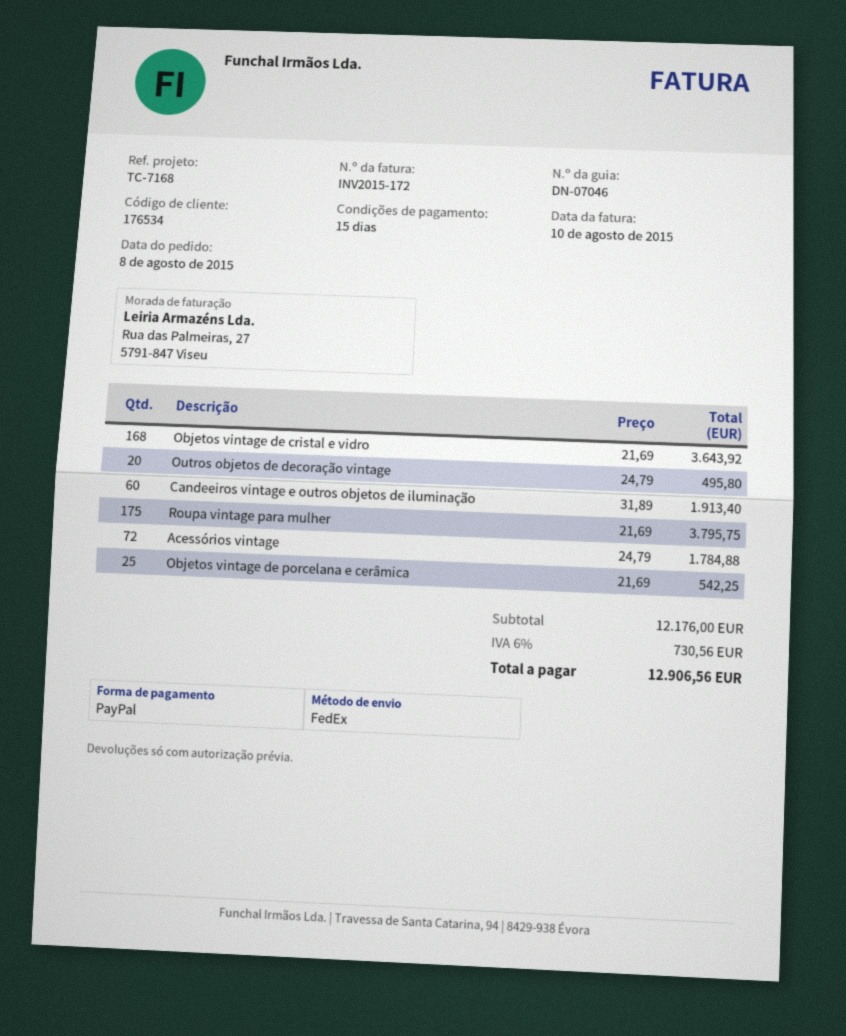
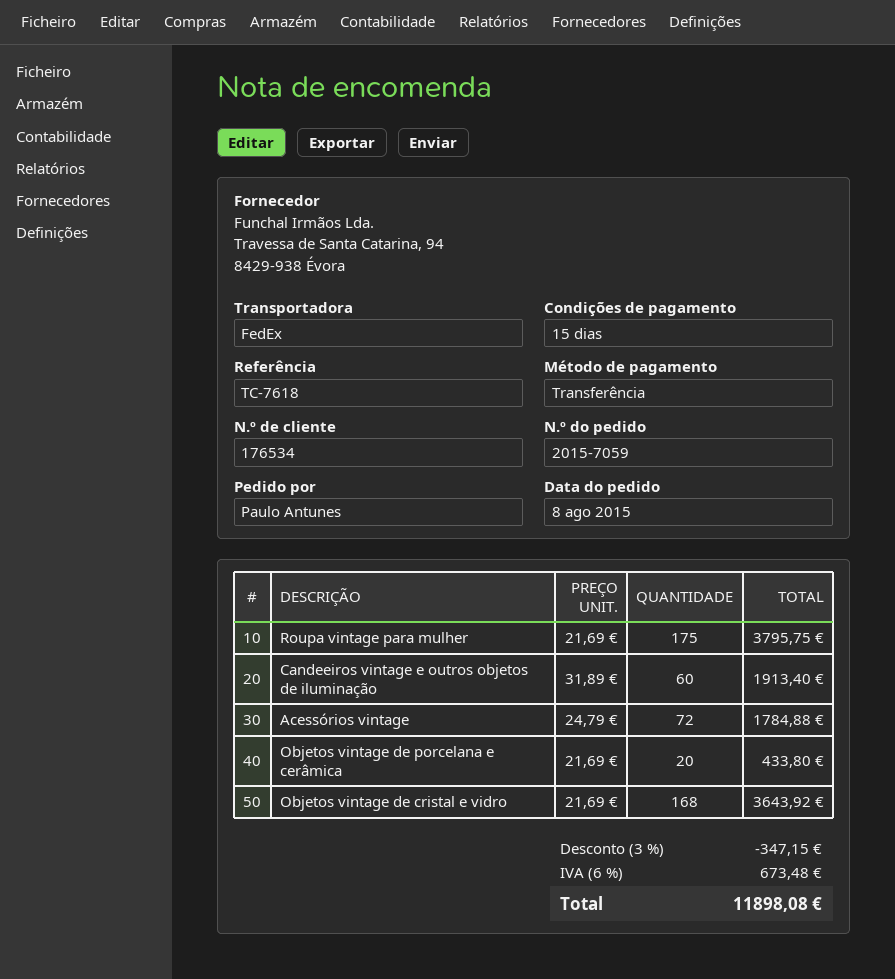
reference: TC-7168 -> TC-7618
payment method: PayPal -> bank transfer
Outros objetos de decoração vintage: 20 x 24.79 = 495.80 -> none
Objetos vintage de porcelana e cerâmica: 25 x 21.69 = 542.25 -> 20 x 21.69 = 433.80
discount: none -> 3% = 347.15
tax: 6% = 730.56 -> 6% = 673.48
total: 12906.56 -> 11898.08

